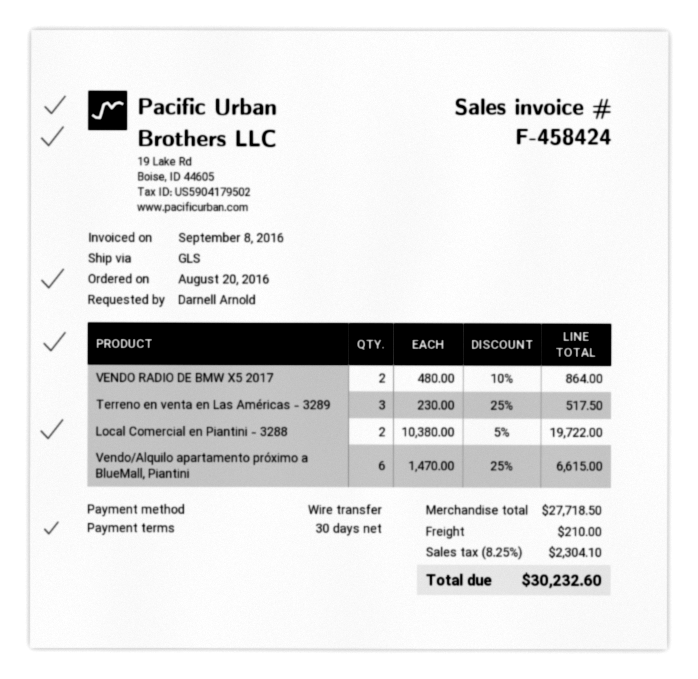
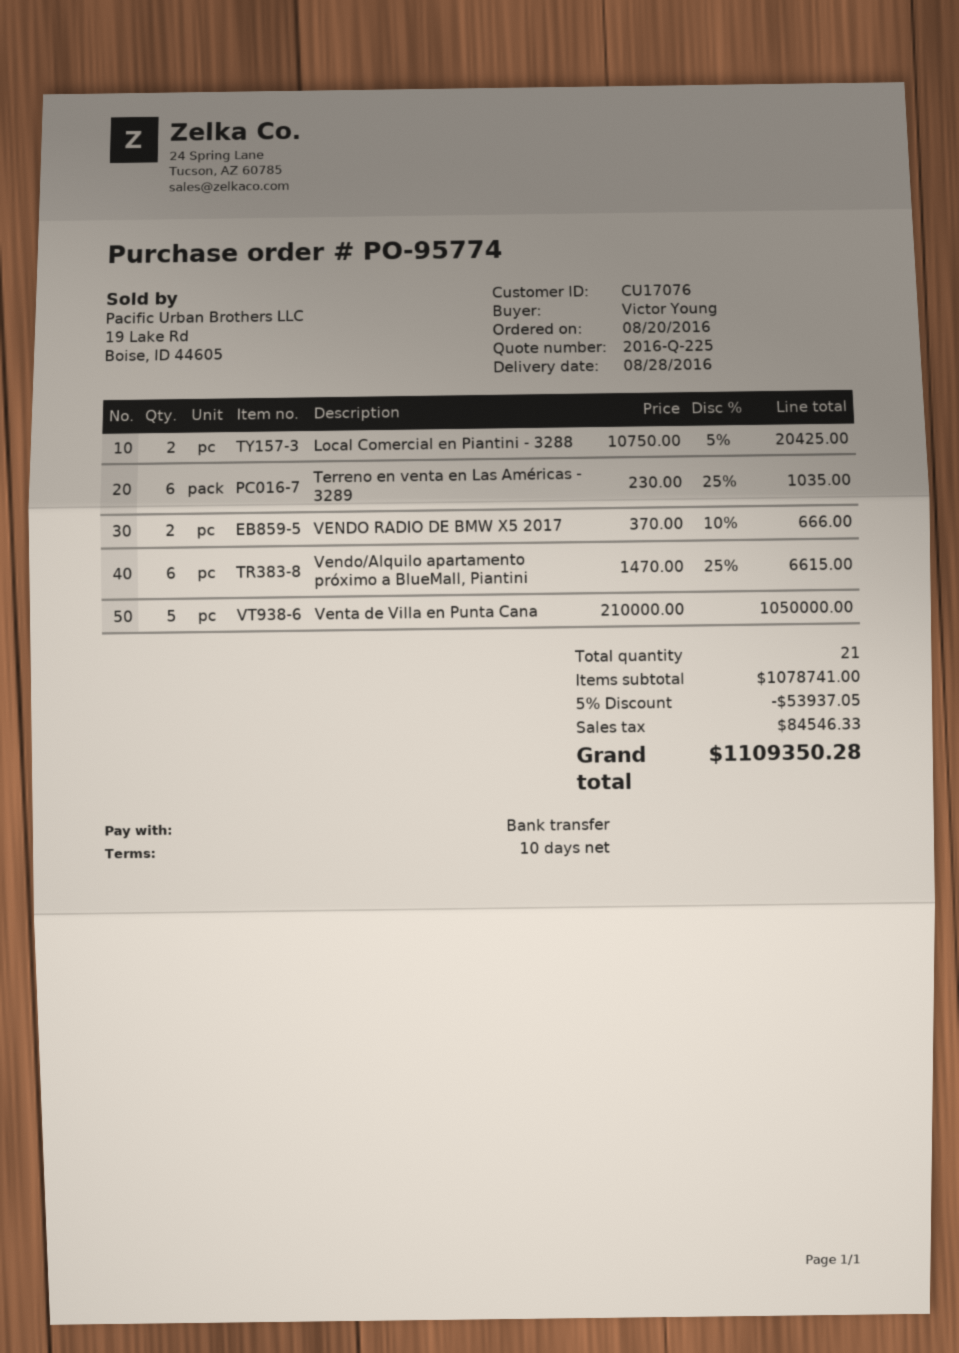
payment terms: 30 days -> 10 days
ordered by: Darnell Arnold -> Victor Young
VENDO RADIO DE BMW X5 2017: 2 x 480.00 - 10% = 864.00 -> 2 x 370.00 - 10% = 666.00
Terreno en venta en Las Américas - 3289: 3 x 230.00 - 25% = 517.50 -> 6 x 230.00 - 25% = 1035.00
Local Comercial en Piantini - 3288: 2 x 10380.00 - 5% = 19722.00 -> 2 x 10750.00 - 5% = 20425.00
Venta de Villa en Punta Cana: none -> 5 x 210000.00 = 1050000.00
subtotal: 27718.50 -> 1078741.00
discount: none -> 5% = 53937.05
shipping: 210.00 -> none
tax: 2304.10 -> 84546.33
total: 30232.60 -> 1109350.28

